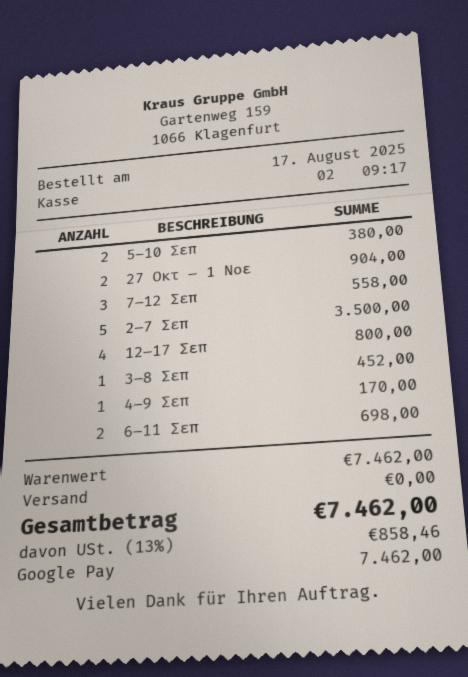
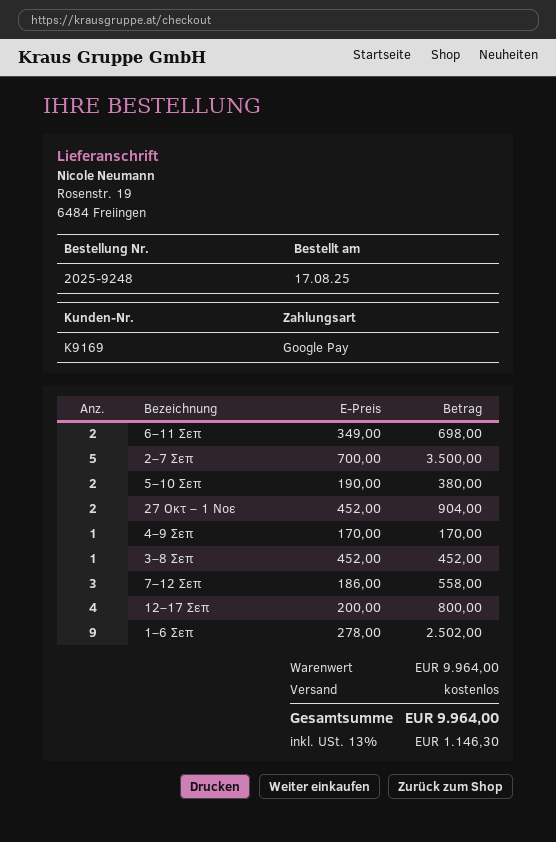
1–6 Σεπ: none -> 9 for 2502.00
subtotal: 7462.00 -> 9964.00
tax: 13% = 858.46 -> 13% = 1146.30
total: 7462.00 -> 9964.00

